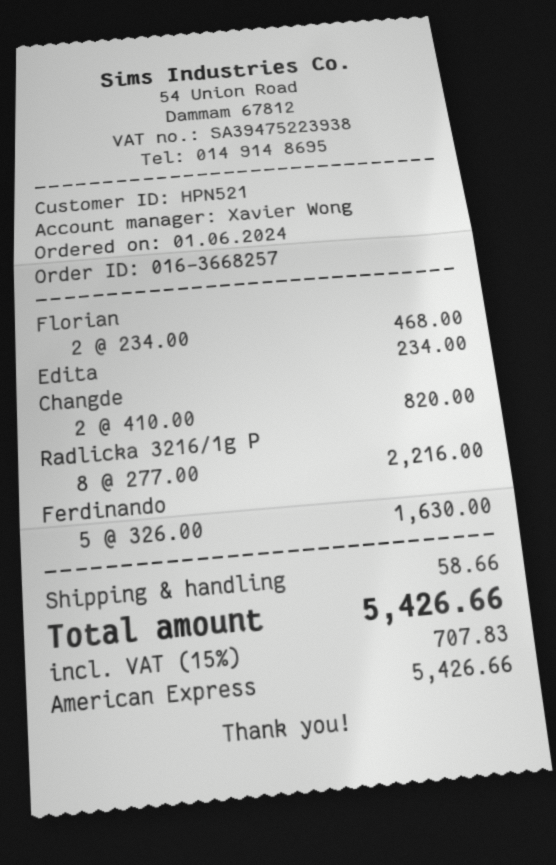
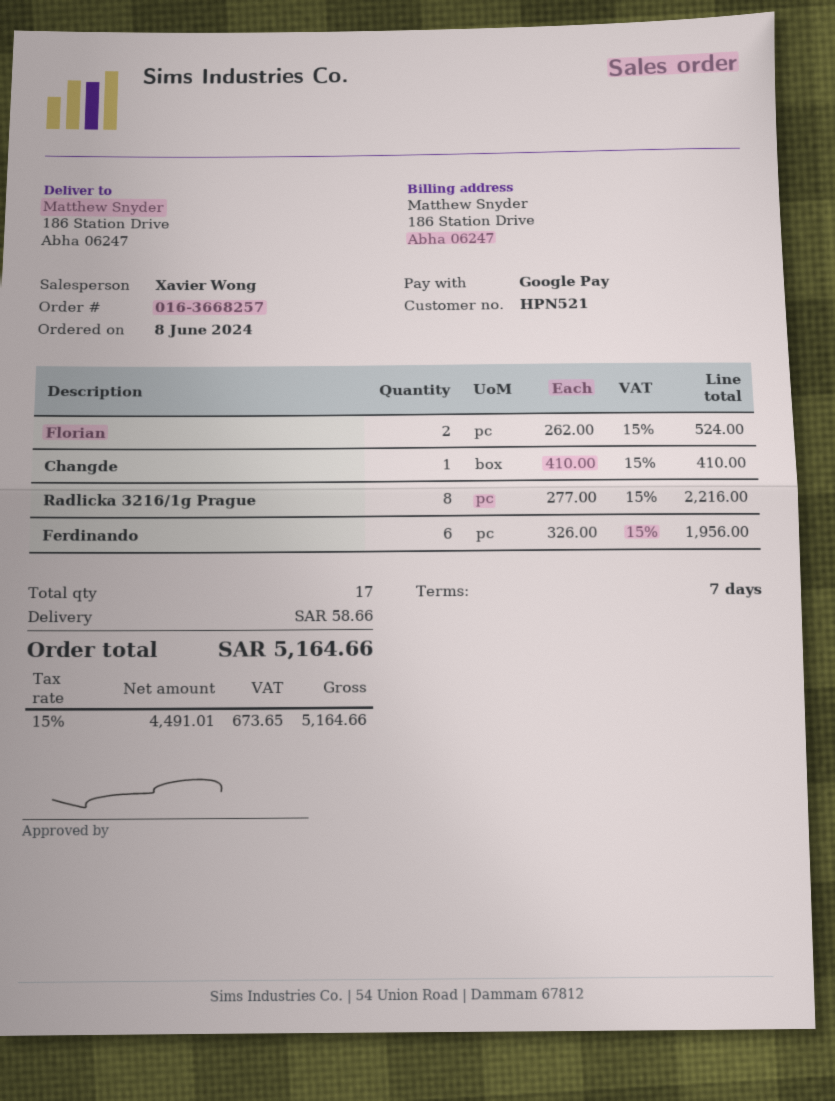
order date: 2024-06-01 -> 2024-06-08
payment method: American Express -> Google Pay
Florian: 2 x 234.00 = 468.00 -> 2 x 262.00 = 524.00
Edita: 1 x 234.00 = 234.00 -> none
Changde: 2 x 410.00 = 820.00 -> 1 x 410.00 = 410.00
Ferdinando: 5 x 326.00 = 1630.00 -> 6 x 326.00 = 1956.00
tax: 15% = 707.83 -> 15% = 673.65
total: 5426.66 -> 5164.66

